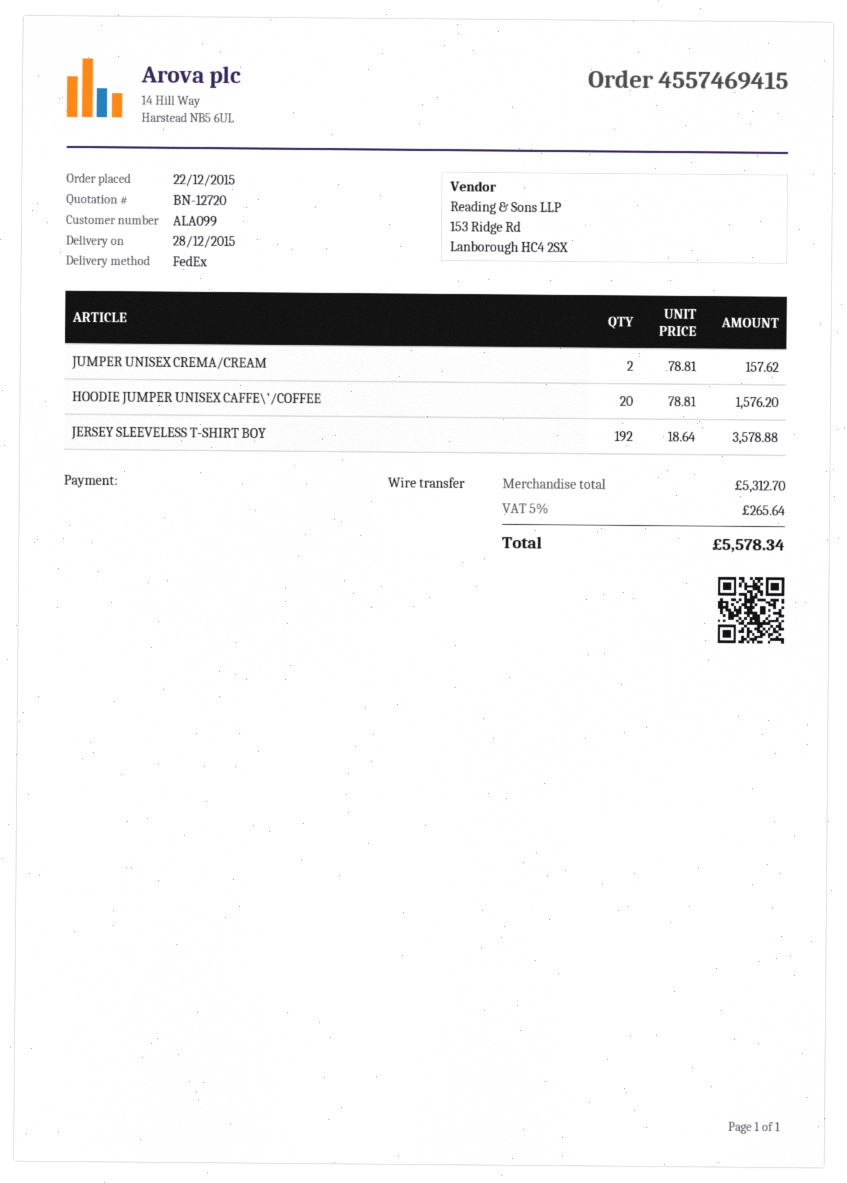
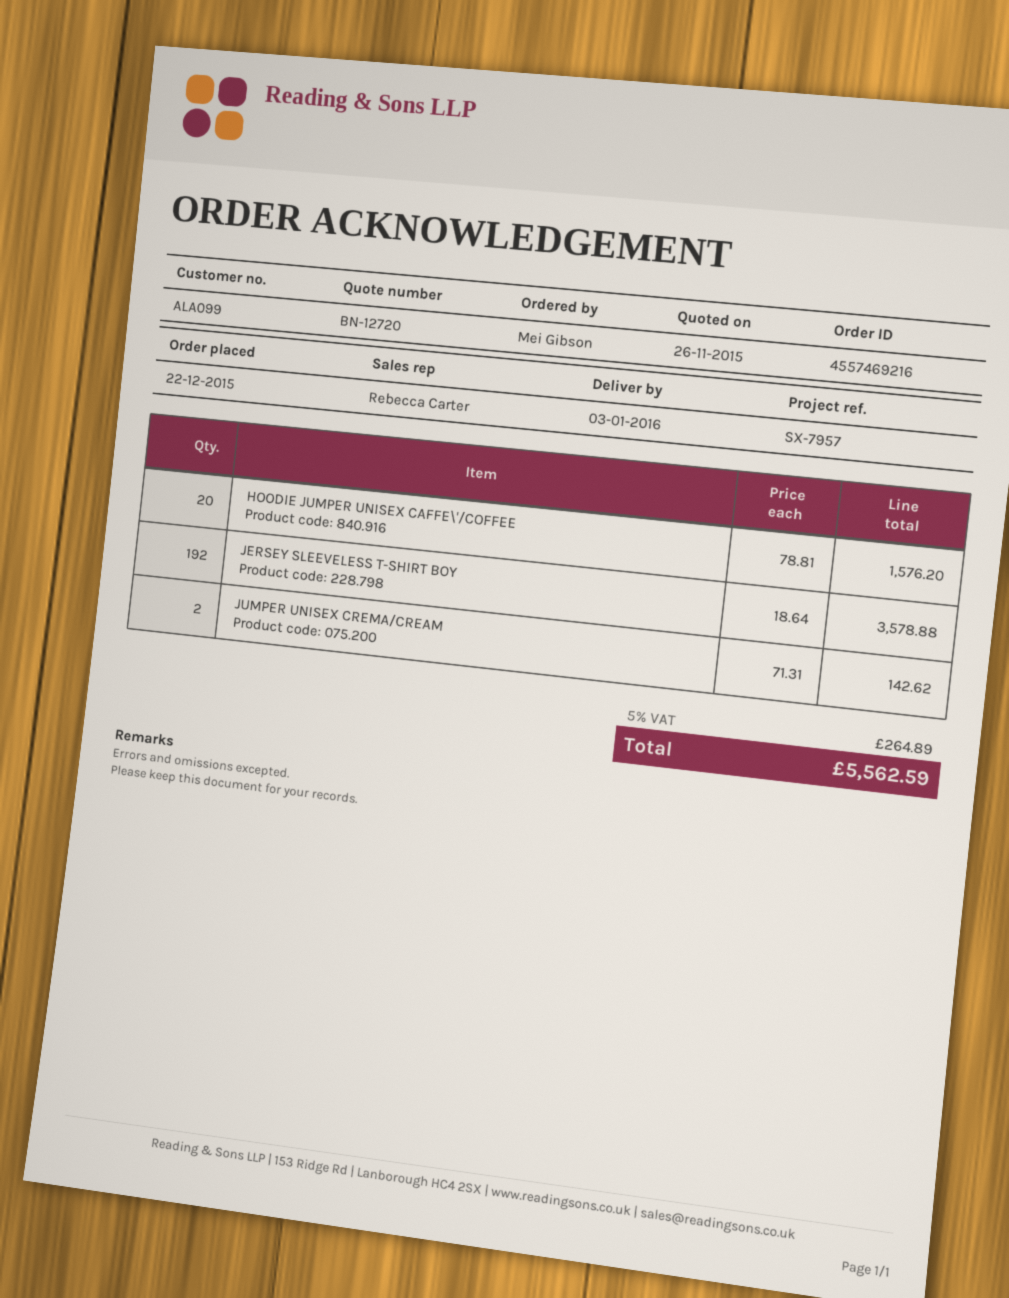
order number: 4557469415 -> 4557469216
delivery date: 2015-12-28 -> 2016-01-03
JUMPER UNISEX CREMA/CREAM: 2 x 78.81 = 157.62 -> 2 x 71.31 = 142.62
tax: 5% = 265.64 -> 5% = 264.89
total: 5578.34 -> 5562.59

